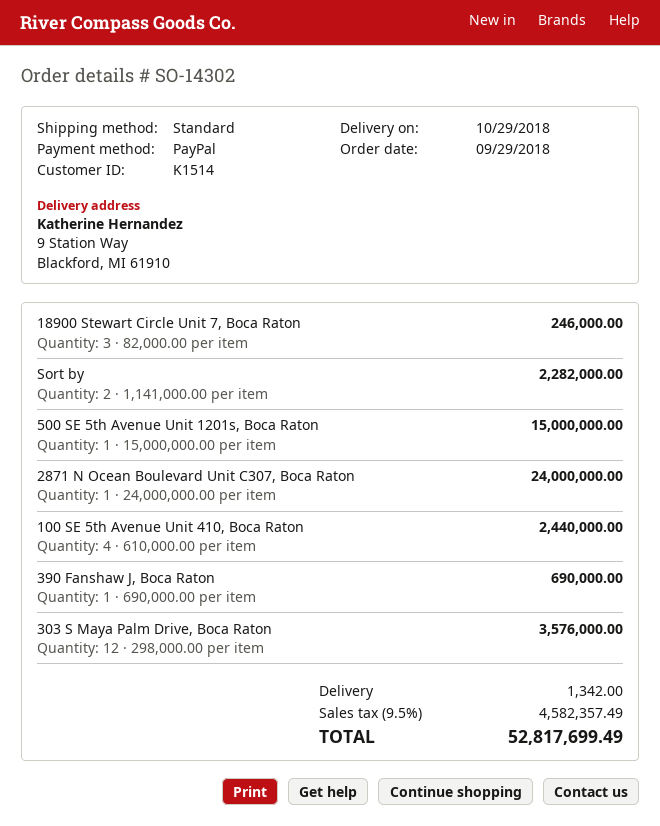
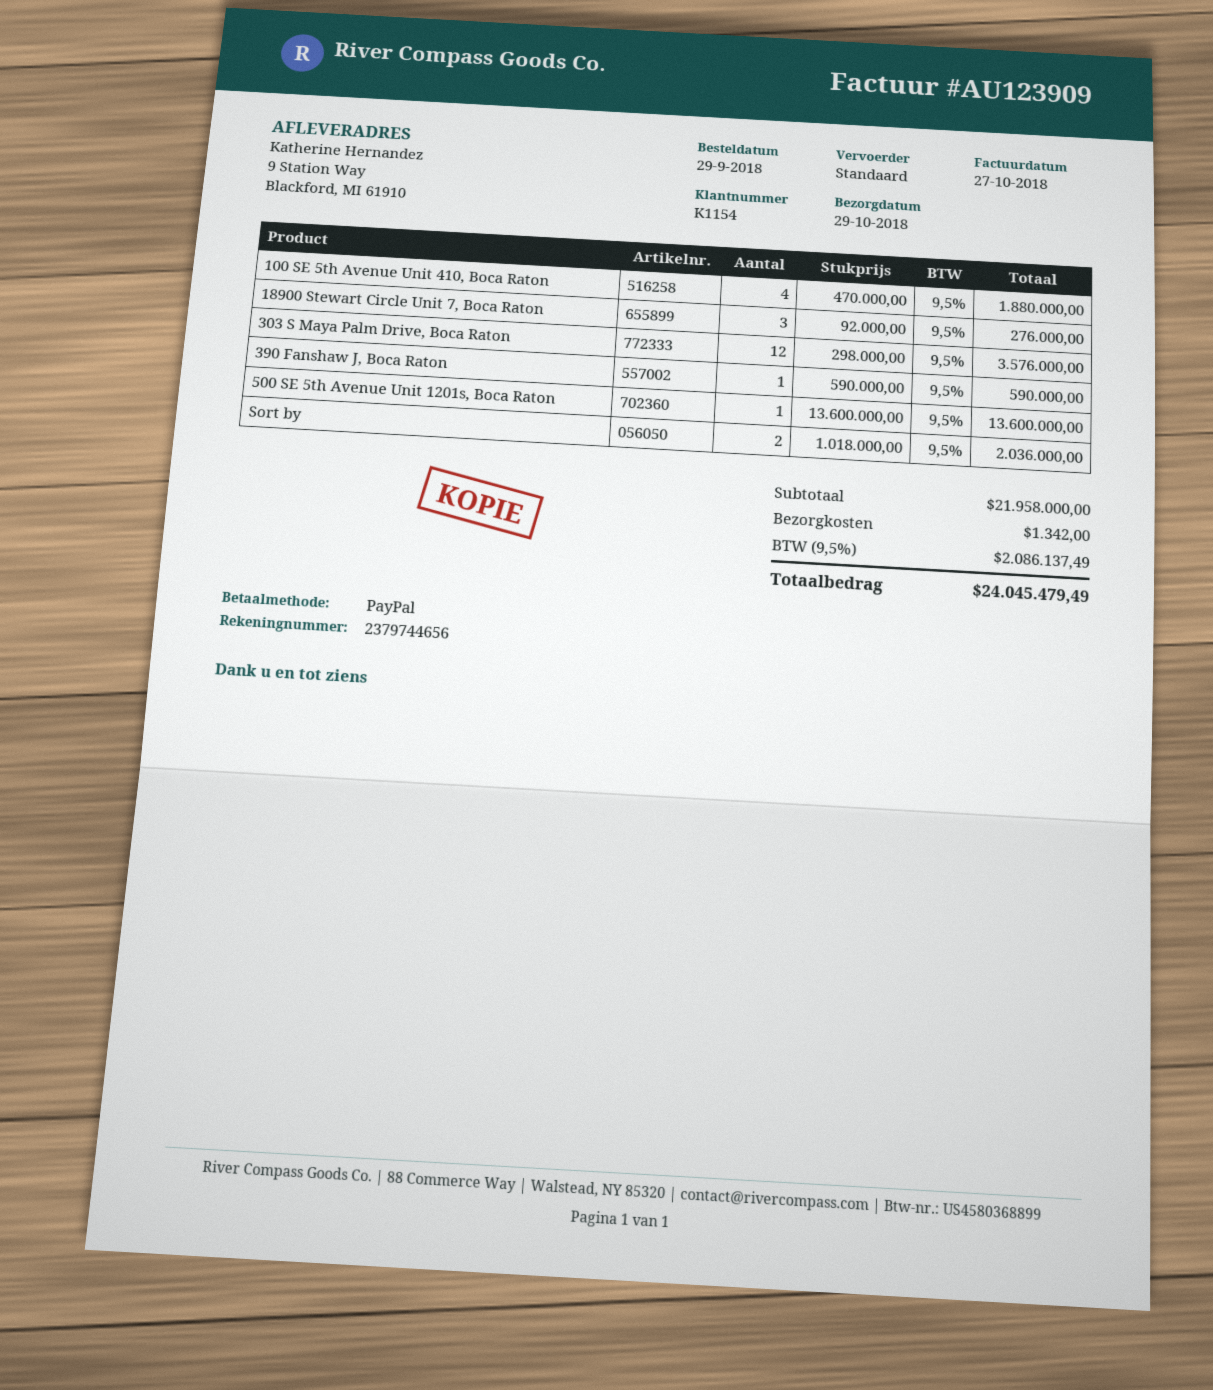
customer number: K1514 -> K1154
18900 Stewart Circle Unit 7, Boca Raton: 3 x 82000.00 = 246000.00 -> 3 x 92000.00 = 276000.00
Sort by: 2 x 1141000.00 = 2282000.00 -> 2 x 1018000.00 = 2036000.00
500 SE 5th Avenue Unit 1201s, Boca Raton: 1 x 15000000.00 = 15000000.00 -> 1 x 13600000.00 = 13600000.00
2871 N Ocean Boulevard Unit C307, Boca Raton: 1 x 24000000.00 = 24000000.00 -> none
100 SE 5th Avenue Unit 410, Boca Raton: 4 x 610000.00 = 2440000.00 -> 4 x 470000.00 = 1880000.00
390 Fanshaw J, Boca Raton: 1 x 690000.00 = 690000.00 -> 1 x 590000.00 = 590000.00
tax: 9.5% = 4582357.49 -> 9.5% = 2086137.49
total: 52817699.49 -> 24045479.49

